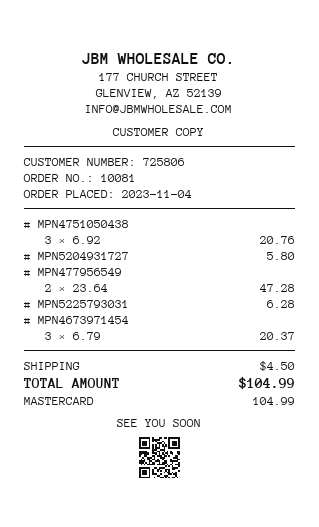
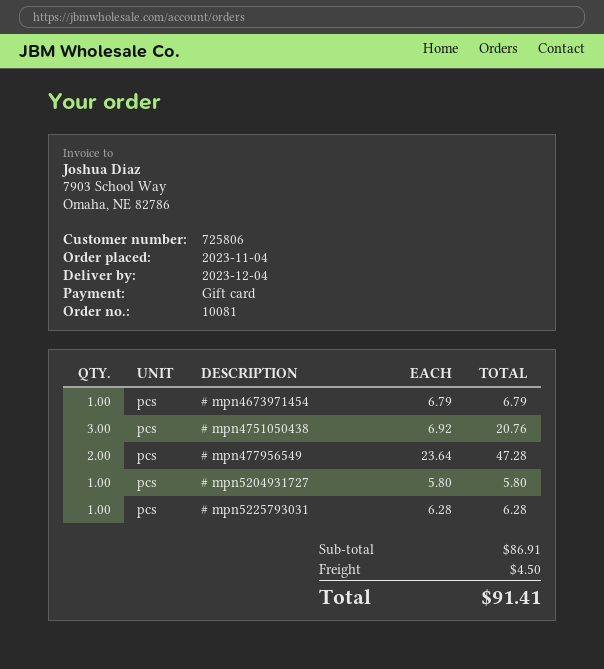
payment method: Mastercard -> gift card
# MPN4673971454: 3 x 6.79 = 20.37 -> 1 x 6.79 = 6.79
total: 104.99 -> 91.41

